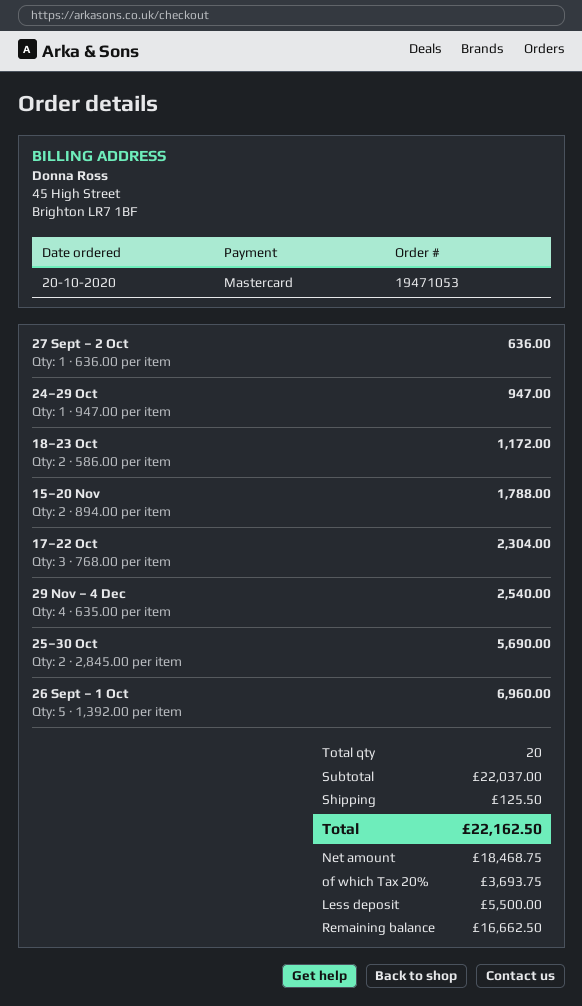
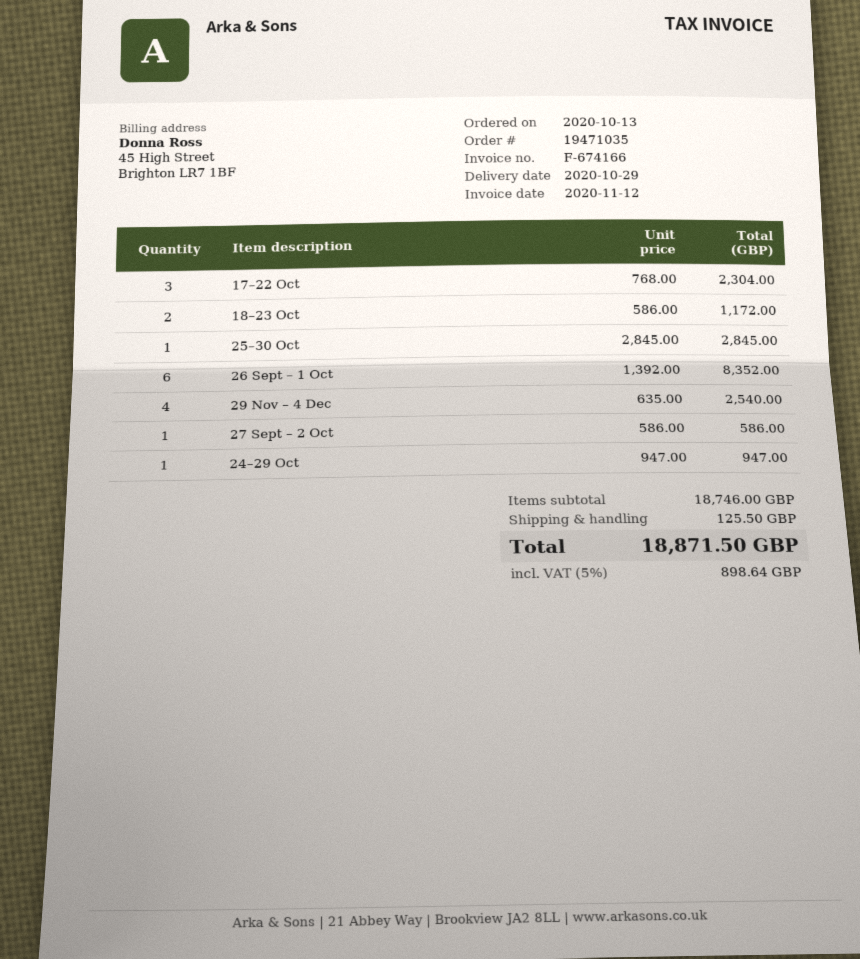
order number: 19471053 -> 19471035
order date: 2020-10-20 -> 2020-10-13
27 Sept – 2 Oct: 1 x 636.00 = 636.00 -> 1 x 586.00 = 586.00
15–20 Nov: 2 x 894.00 = 1788.00 -> none
25–30 Oct: 2 x 2845.00 = 5690.00 -> 1 x 2845.00 = 2845.00
26 Sept – 1 Oct: 5 x 1392.00 = 6960.00 -> 6 x 1392.00 = 8352.00
subtotal: 22037.00 -> 18746.00
tax: 20% = 3693.75 -> 5% = 898.64
total: 22162.50 -> 18871.50

